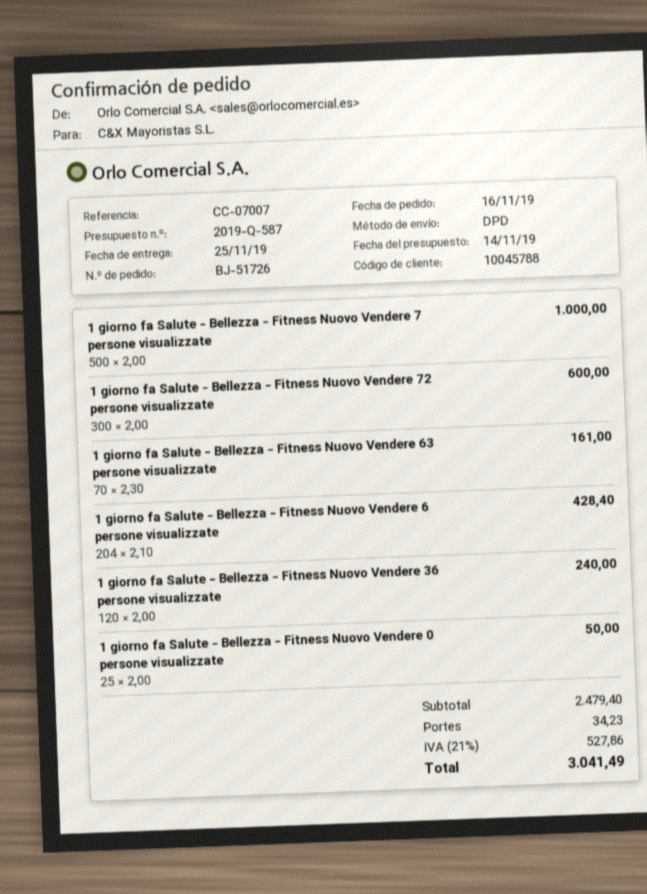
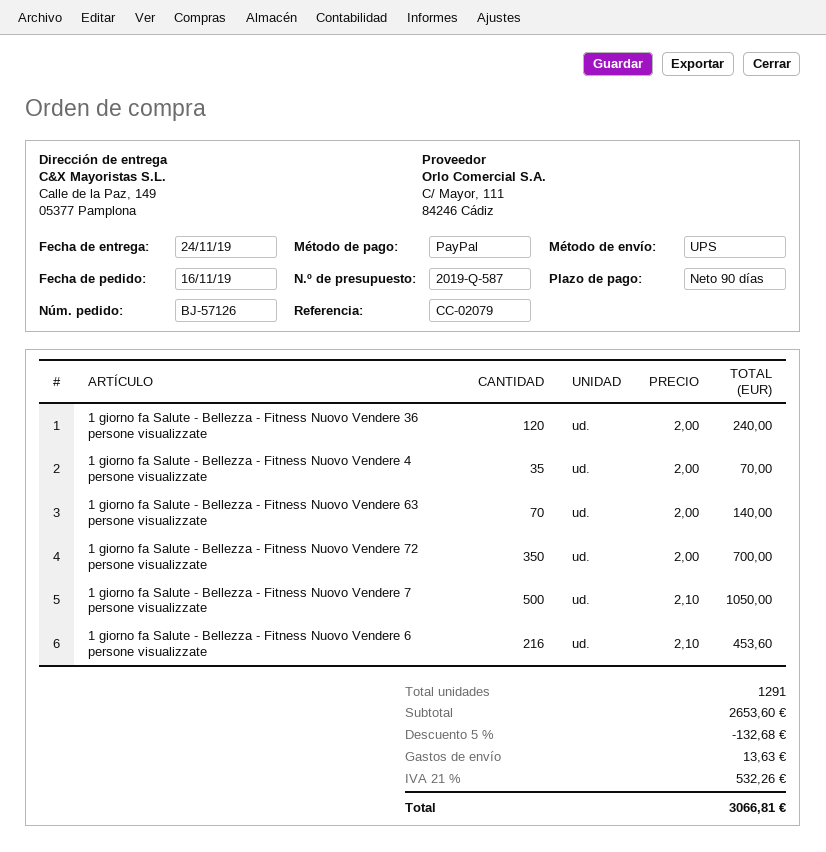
order number: BJ-51726 -> BJ-57126
delivery date: 2019-11-25 -> 2019-11-24
reference: CC-07007 -> CC-02079
shipping method: DPD -> UPS
1 giorno fa Salute - Bellezza - Fitness Nuovo Vendere 7 persone visualizzate: 500 x 2.00 = 1000.00 -> 500 x 2.10 = 1050.00
1 giorno fa Salute - Bellezza - Fitness Nuovo Vendere 72 persone visualizzate: 300 x 2.00 = 600.00 -> 350 x 2.00 = 700.00
1 giorno fa Salute - Bellezza - Fitness Nuovo Vendere 63 persone visualizzate: 70 x 2.30 = 161.00 -> 70 x 2.00 = 140.00
1 giorno fa Salute - Bellezza - Fitness Nuovo Vendere 6 persone visualizzate: 204 x 2.10 = 428.40 -> 216 x 2.10 = 453.60
1 giorno fa Salute - Bellezza - Fitness Nuovo Vendere 0 persone visualizzate: 25 x 2.00 = 50.00 -> none
1 giorno fa Salute - Bellezza - Fitness Nuovo Vendere 4 persone visualizzate: none -> 35 x 2.00 = 70.00
subtotal: 2479.40 -> 2653.60
discount: none -> 5% = 132.68
shipping: 34.23 -> 13.63
tax: 21% = 527.86 -> 21% = 532.26
total: 3041.49 -> 3066.81

